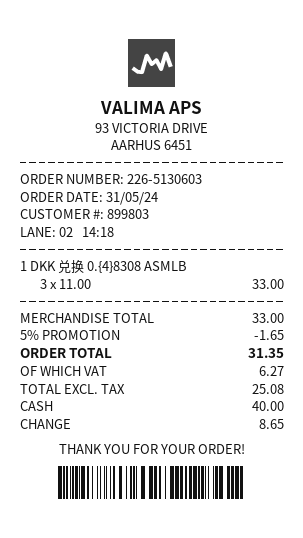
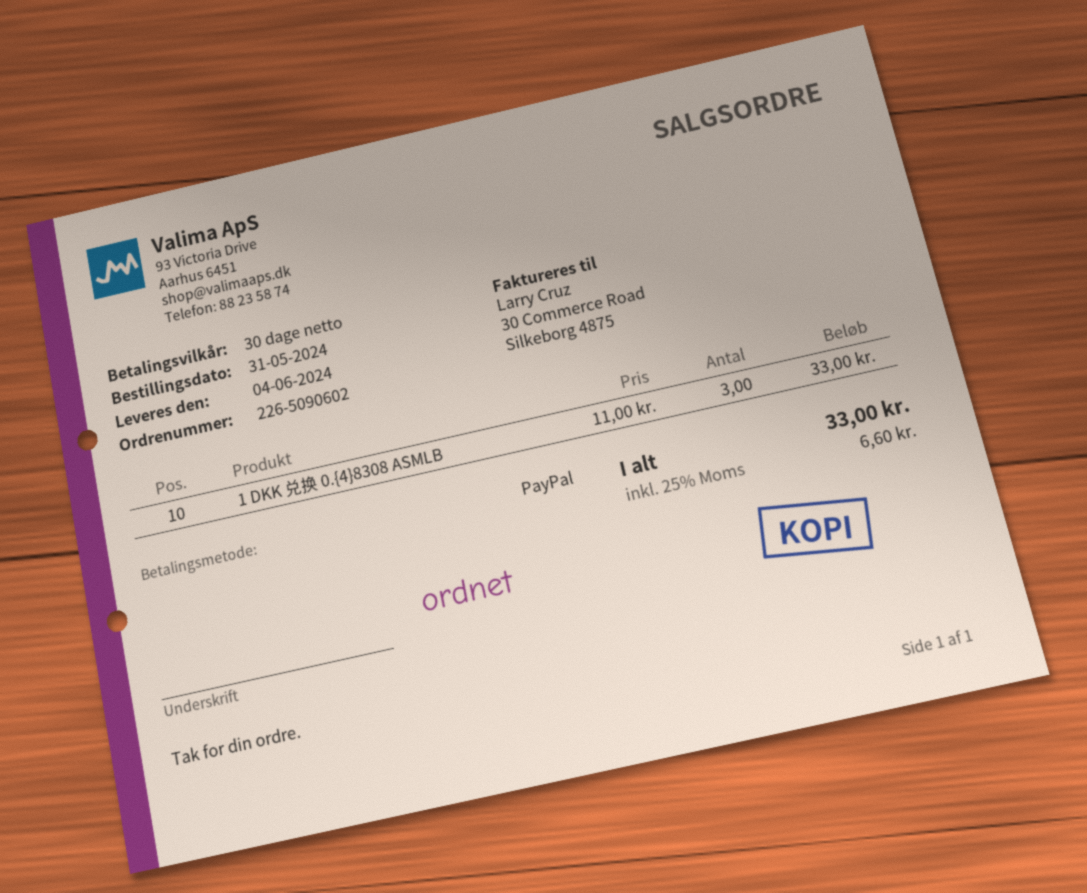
order number: 226-5130603 -> 226-5090602
payment method: cash -> PayPal
discount: 5% = 1.65 -> none
tax: 6.27 -> 6.60
total: 31.35 -> 33.00

